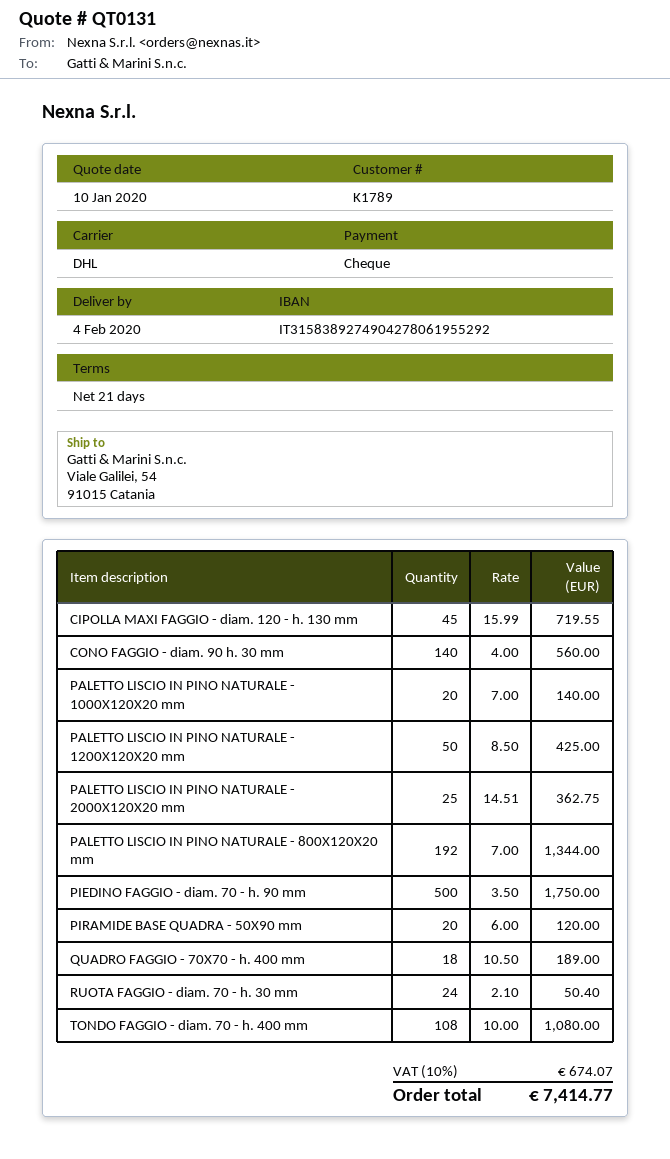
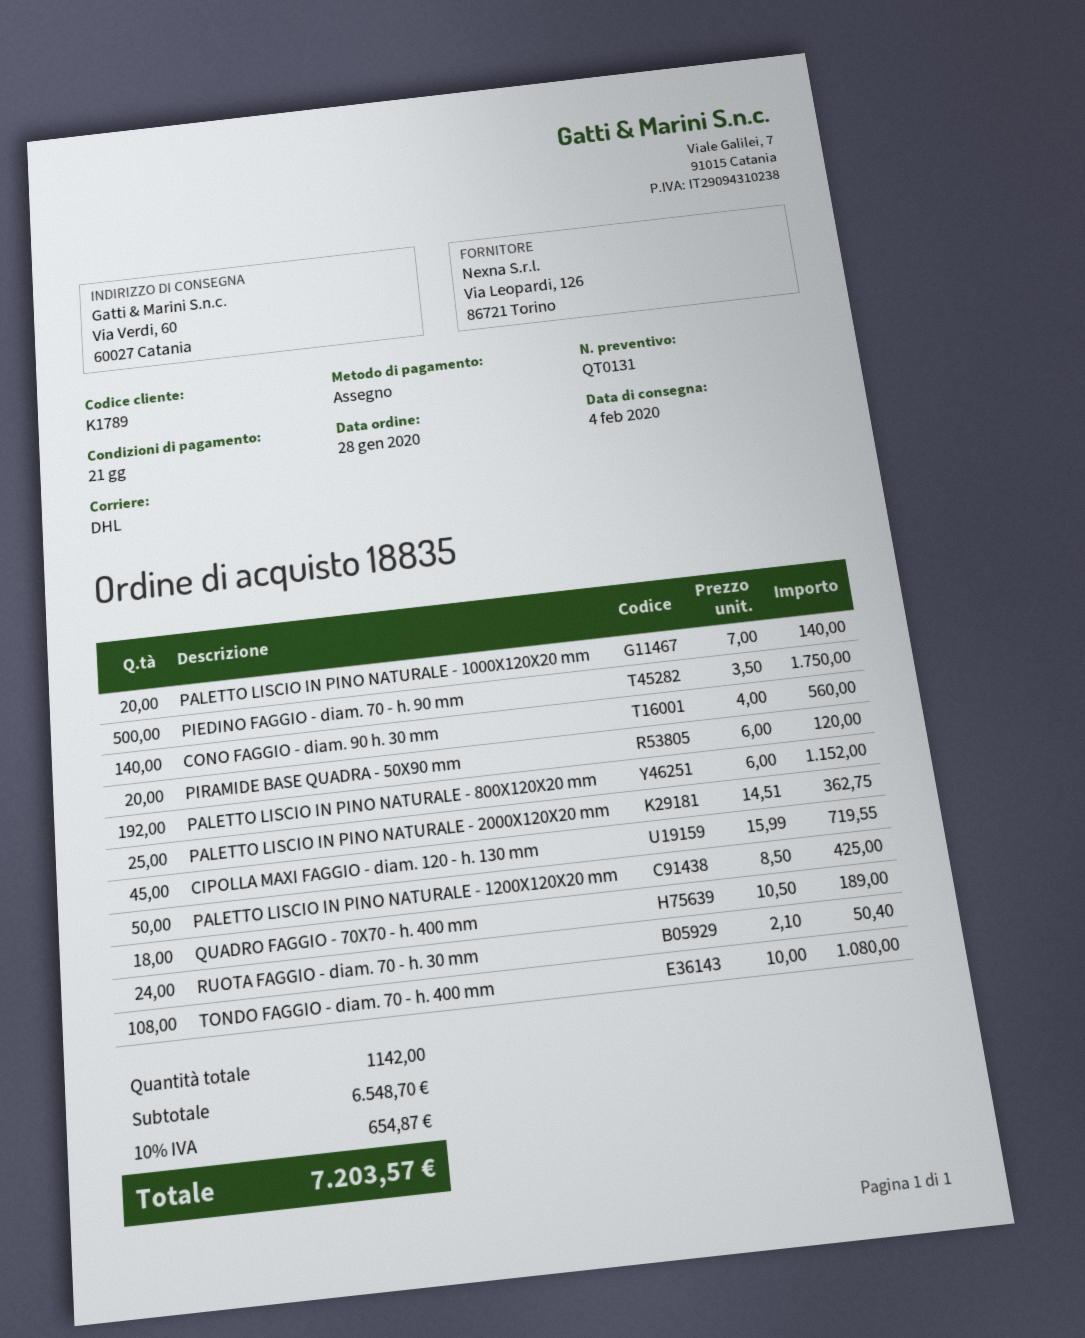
ship to: Viale Galilei, 54, 91015 Catania -> Via Verdi, 60, 60027 Catania
PALETTO LISCIO IN PINO NATURALE - 800X120X20 mm: 192 x 7.00 = 1344.00 -> 192 x 6.00 = 1152.00
tax: 10% = 674.07 -> 10% = 654.87
total: 7414.77 -> 7203.57

